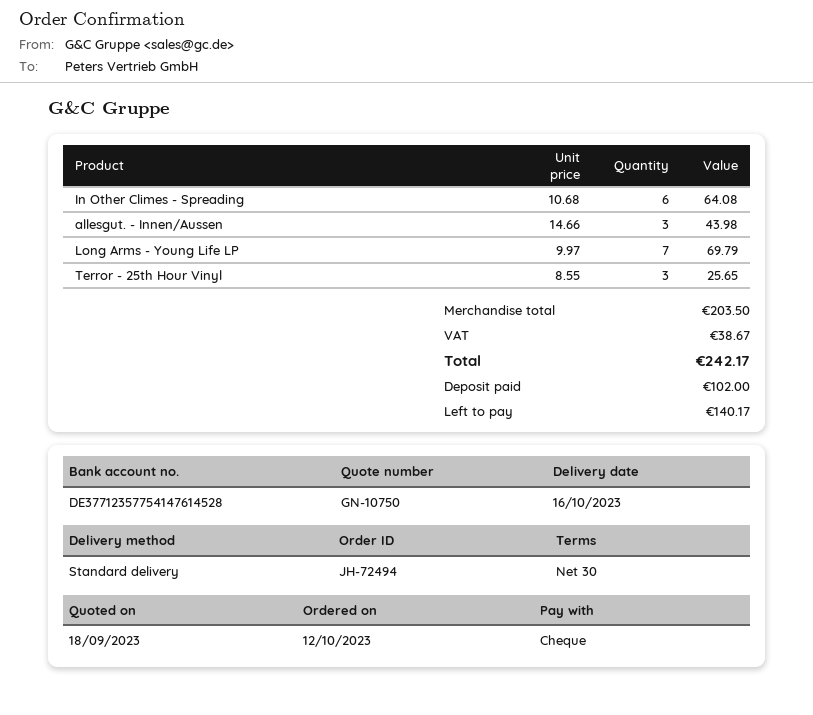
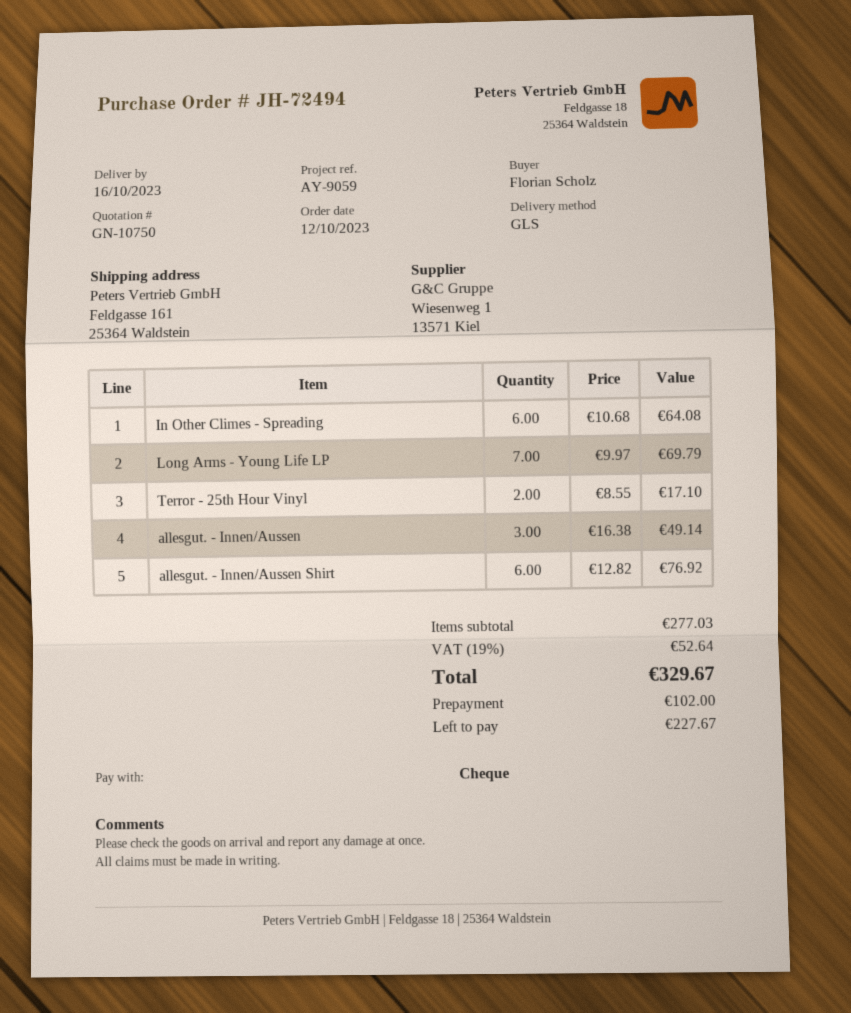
shipping method: standard -> GLS
allesgut. - Innen/Aussen: 3 x 14.66 = 43.98 -> 3 x 16.38 = 49.14
Terror - 25th Hour Vinyl: 3 x 8.55 = 25.65 -> 2 x 8.55 = 17.10
allesgut. - Innen/Aussen Shirt: none -> 6 x 12.82 = 76.92
subtotal: 203.50 -> 277.03
tax: 38.67 -> 52.64
total: 242.17 -> 329.67
balance: 140.17 -> 227.67

